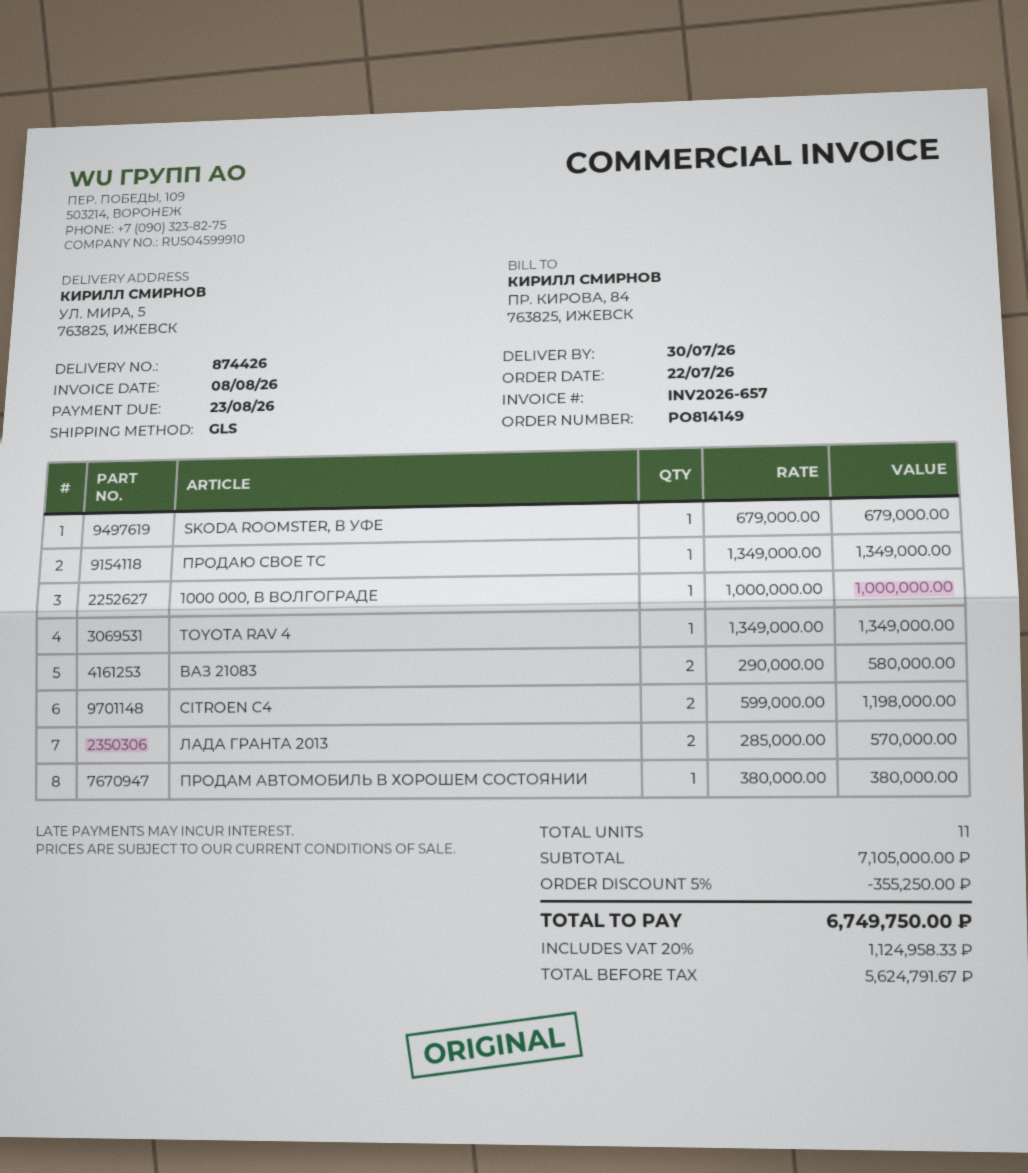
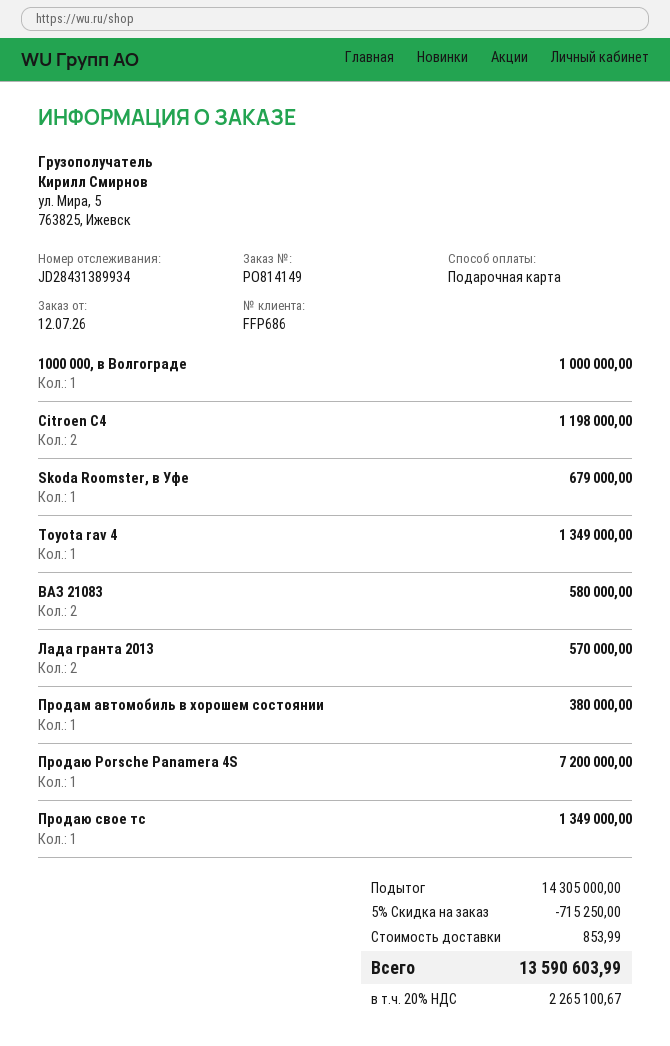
order date: 2026-07-22 -> 2026-07-12
Продаю Porsche Panamera 4S: none -> 1 for 7200000.00
subtotal: 7105000.00 -> 14305000.00
discount: 5% = 355250.00 -> 5% = 715250.00
shipping: none -> 853.99
tax: 20% = 1124958.33 -> 20% = 2265100.67
total: 6749750.00 -> 13590603.99

